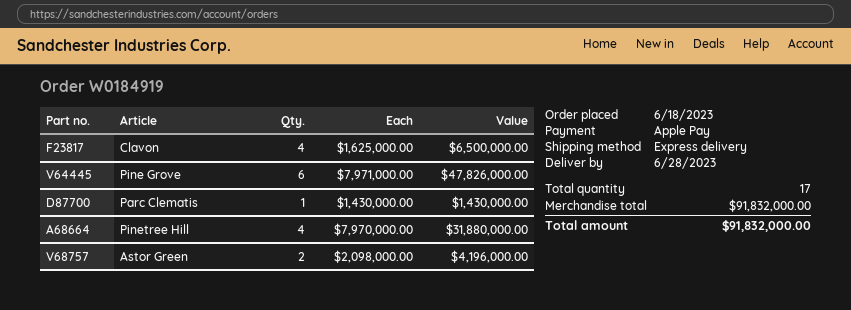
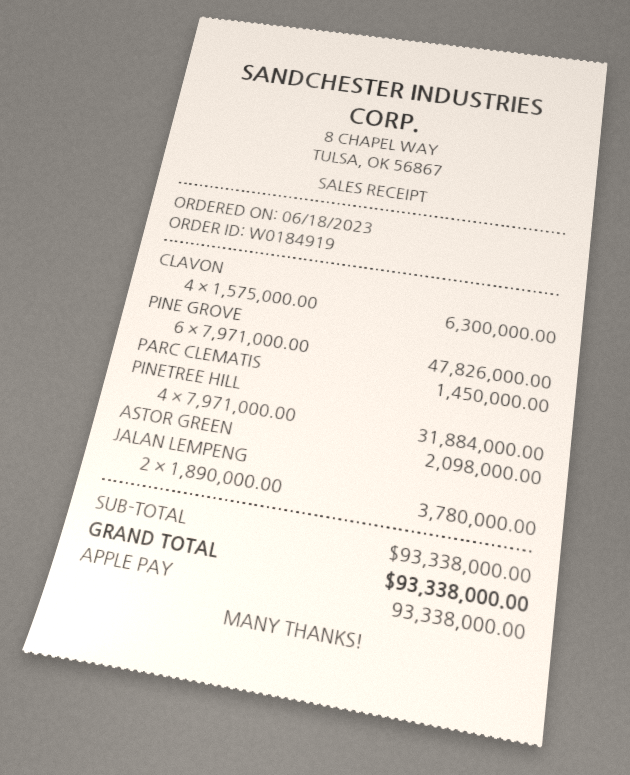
Clavon: 4 x 1625000.00 = 6500000.00 -> 4 x 1575000.00 = 6300000.00
Parc Clematis: 1 x 1430000.00 = 1430000.00 -> 1 x 1450000.00 = 1450000.00
Pinetree Hill: 4 x 7970000.00 = 31880000.00 -> 4 x 7971000.00 = 31884000.00
Astor Green: 2 x 2098000.00 = 4196000.00 -> 1 x 2098000.00 = 2098000.00
JALAN LEMPENG: none -> 2 x 1890000.00 = 3780000.00
subtotal: 91832000.00 -> 93338000.00
total: 91832000.00 -> 93338000.00

